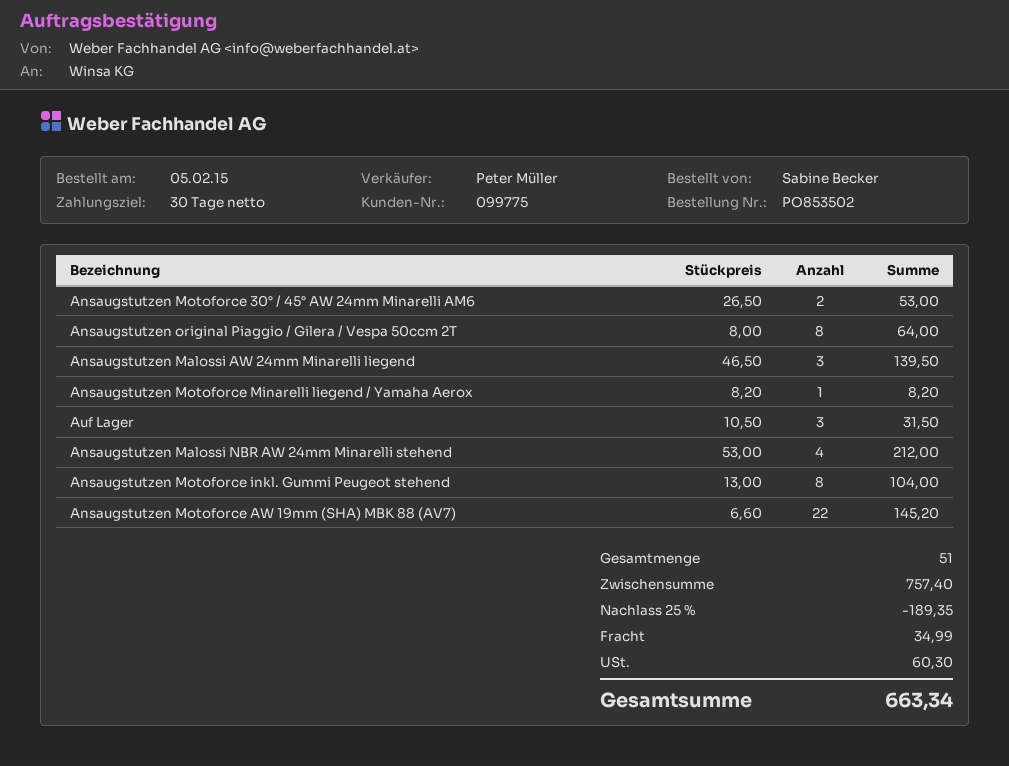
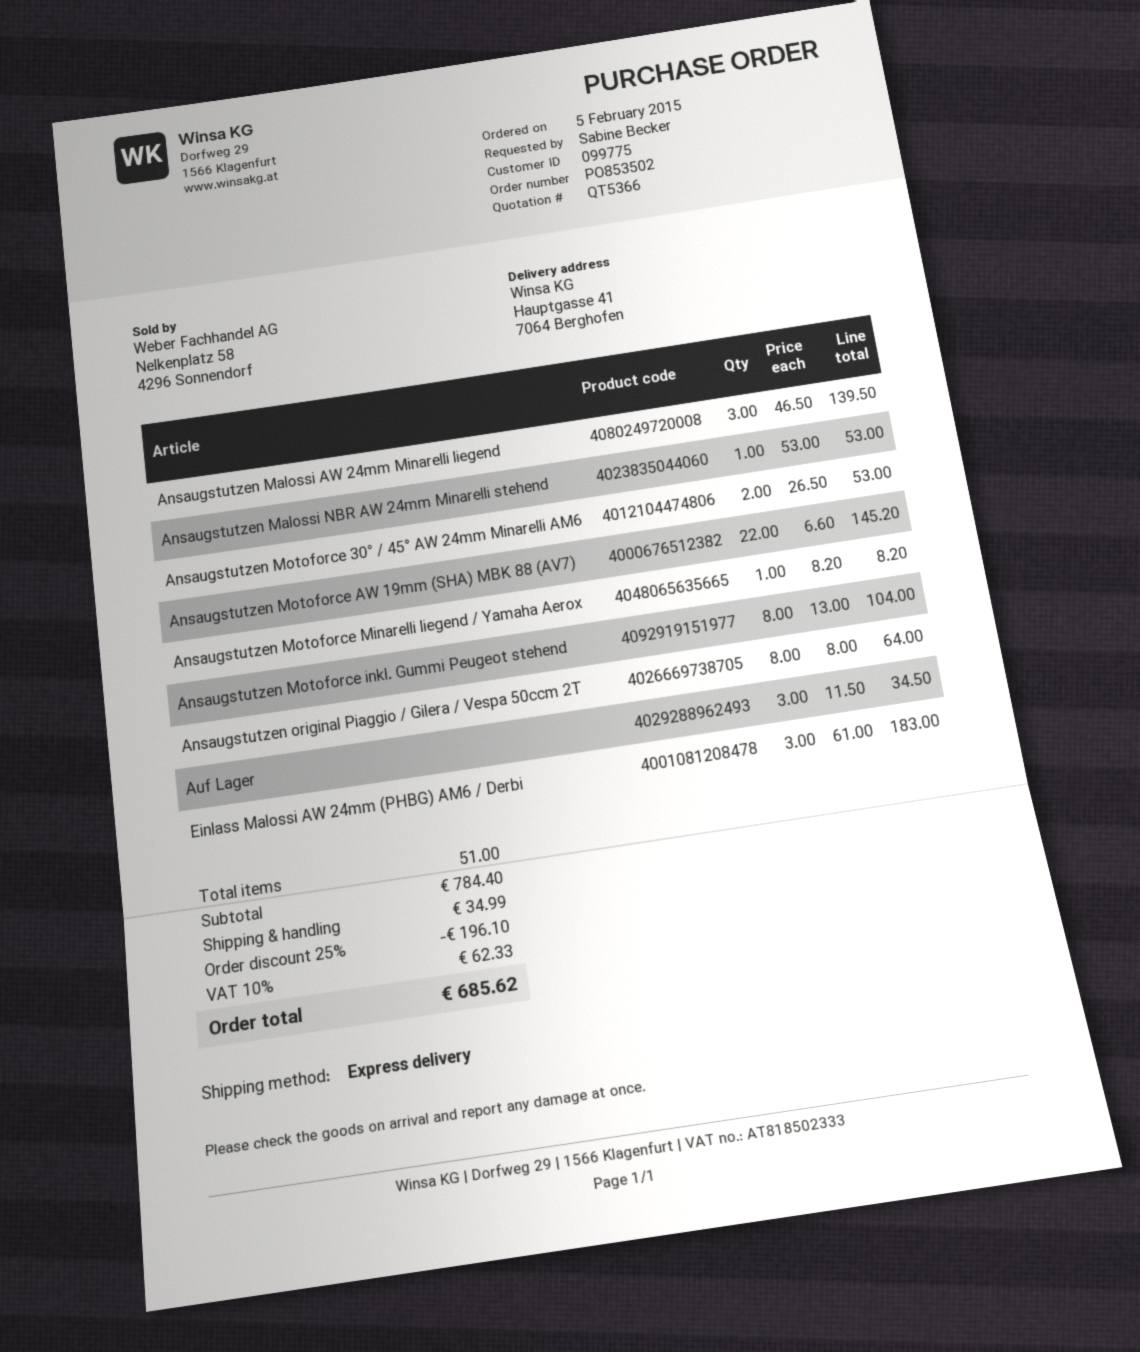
Auf Lager: 3 x 10.50 = 31.50 -> 3 x 11.50 = 34.50
Ansaugstutzen Malossi NBR AW 24mm Minarelli stehend: 4 x 53.00 = 212.00 -> 1 x 53.00 = 53.00
Einlass Malossi AW 24mm (PHBG) AM6 / Derbi: none -> 3 x 61.00 = 183.00
subtotal: 757.40 -> 784.40
discount: 25% = 189.35 -> 25% = 196.10
tax: 60.30 -> 62.33
total: 663.34 -> 685.62

